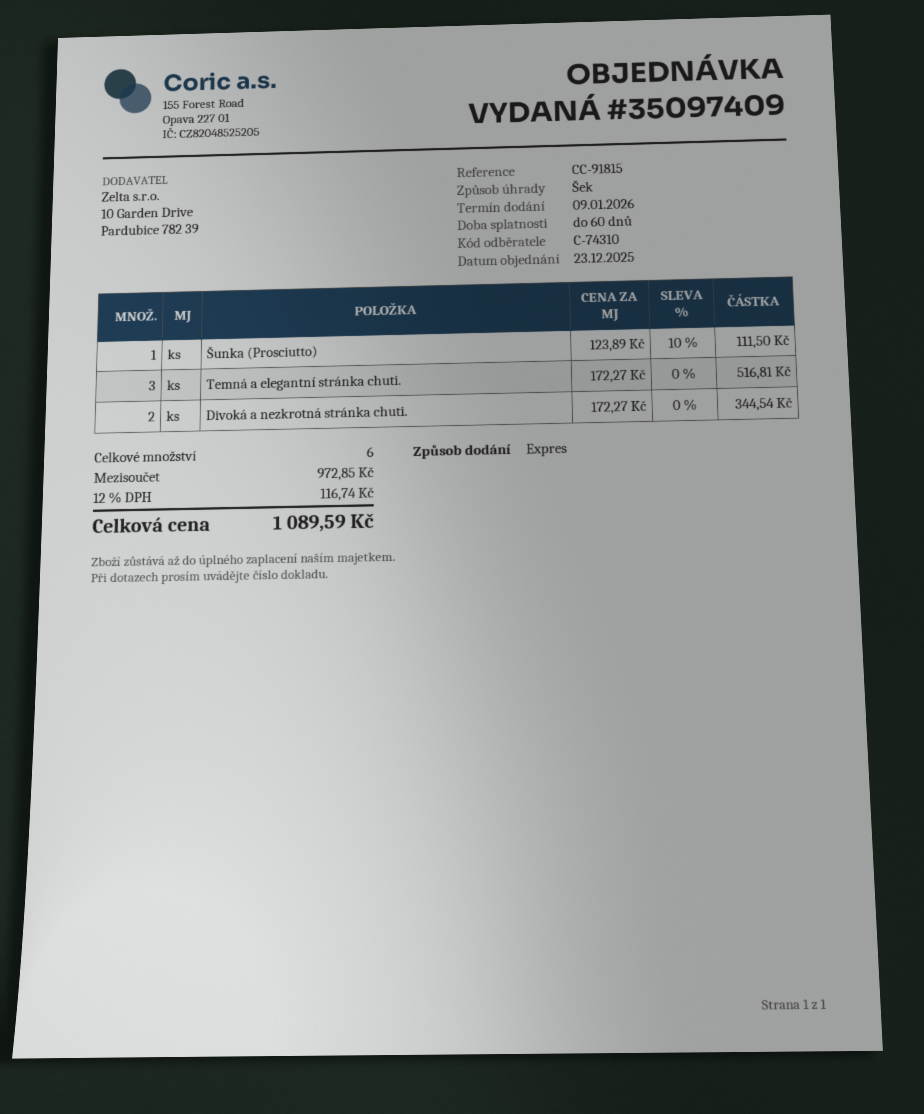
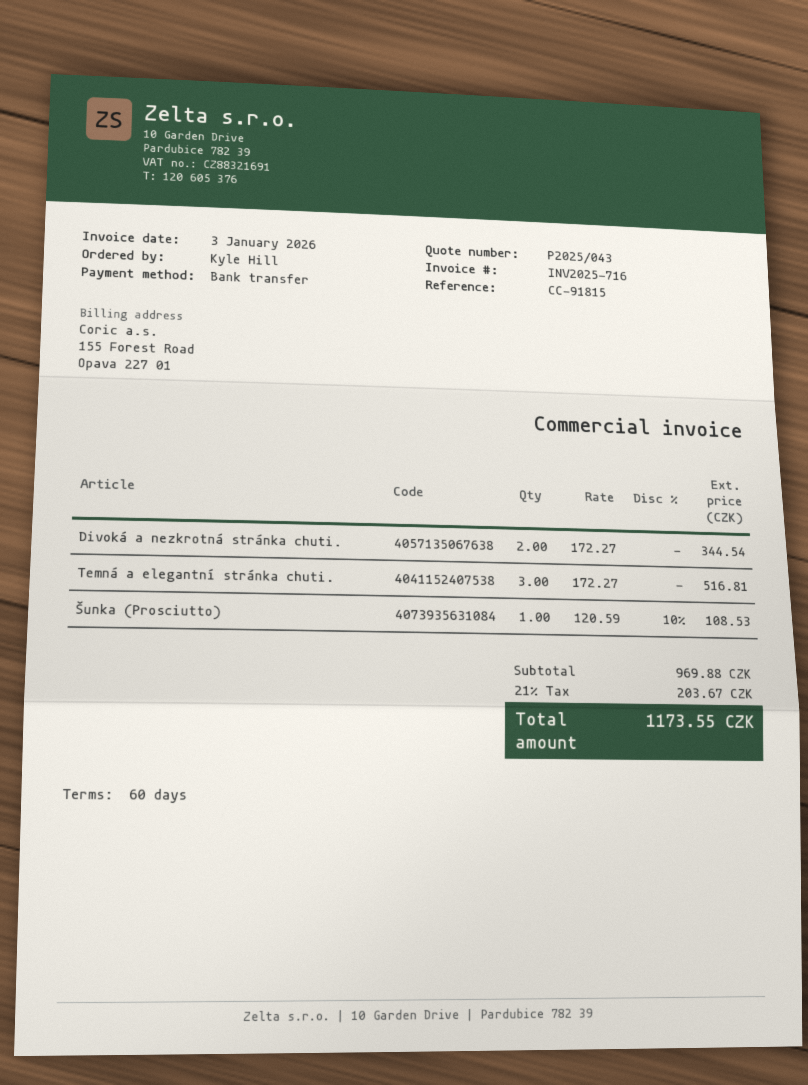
payment method: cheque -> bank transfer
Šunka (Prosciutto): 1 x 123.89 - 10% = 111.50 -> 1 x 120.59 - 10% = 108.53
subtotal: 972.85 -> 969.88
tax: 12% = 116.74 -> 21% = 203.67
total: 1089.59 -> 1173.55

